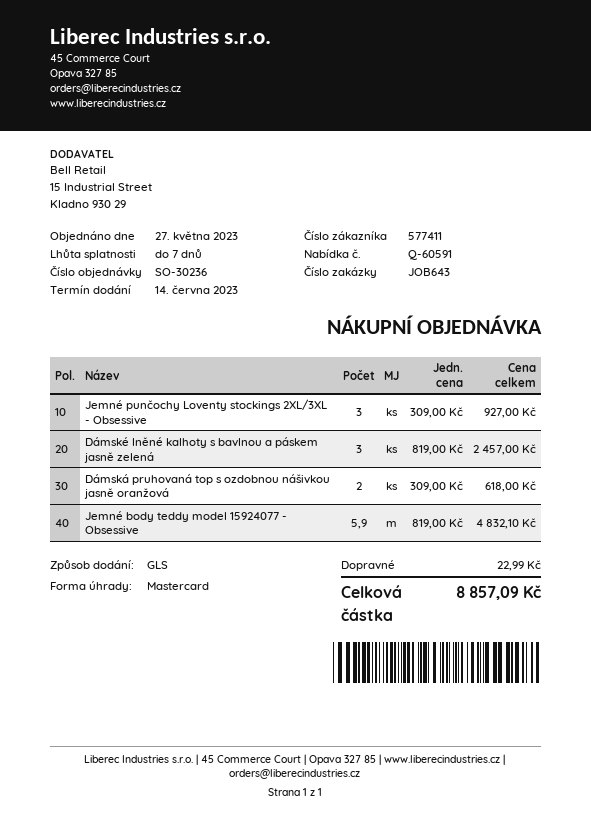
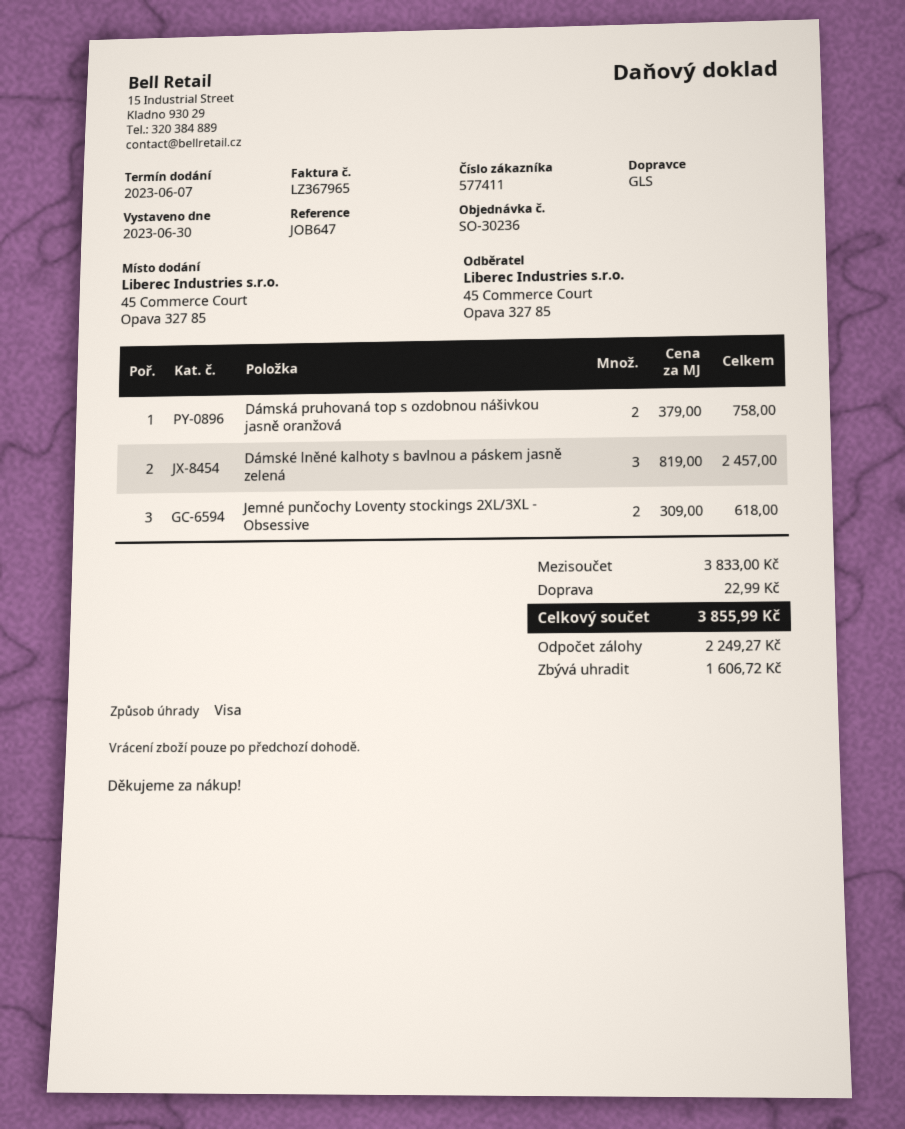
delivery date: 2023-06-14 -> 2023-06-07
reference: JOB643 -> JOB647
payment method: Mastercard -> Visa
Jemné punčochy Loventy stockings 2XL/3XL - Obsessive: 3 x 309.00 = 927.00 -> 2 x 309.00 = 618.00
Dámská pruhovaná top s ozdobnou nášivkou jasně oranžová: 2 x 309.00 = 618.00 -> 2 x 379.00 = 758.00
Jemné body teddy model 15924077 - Obsessive: 5.9 x 819.00 = 4832.10 -> none
total: 8857.09 -> 3855.99

